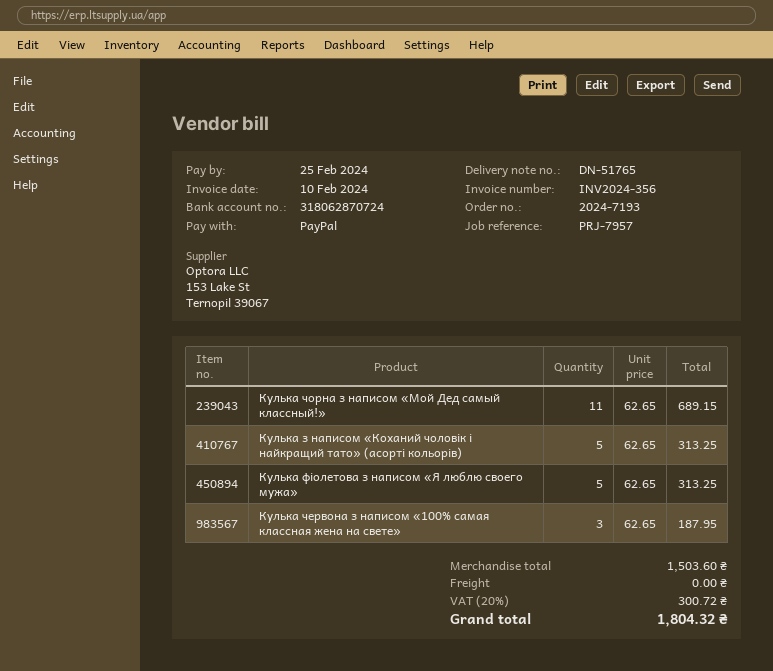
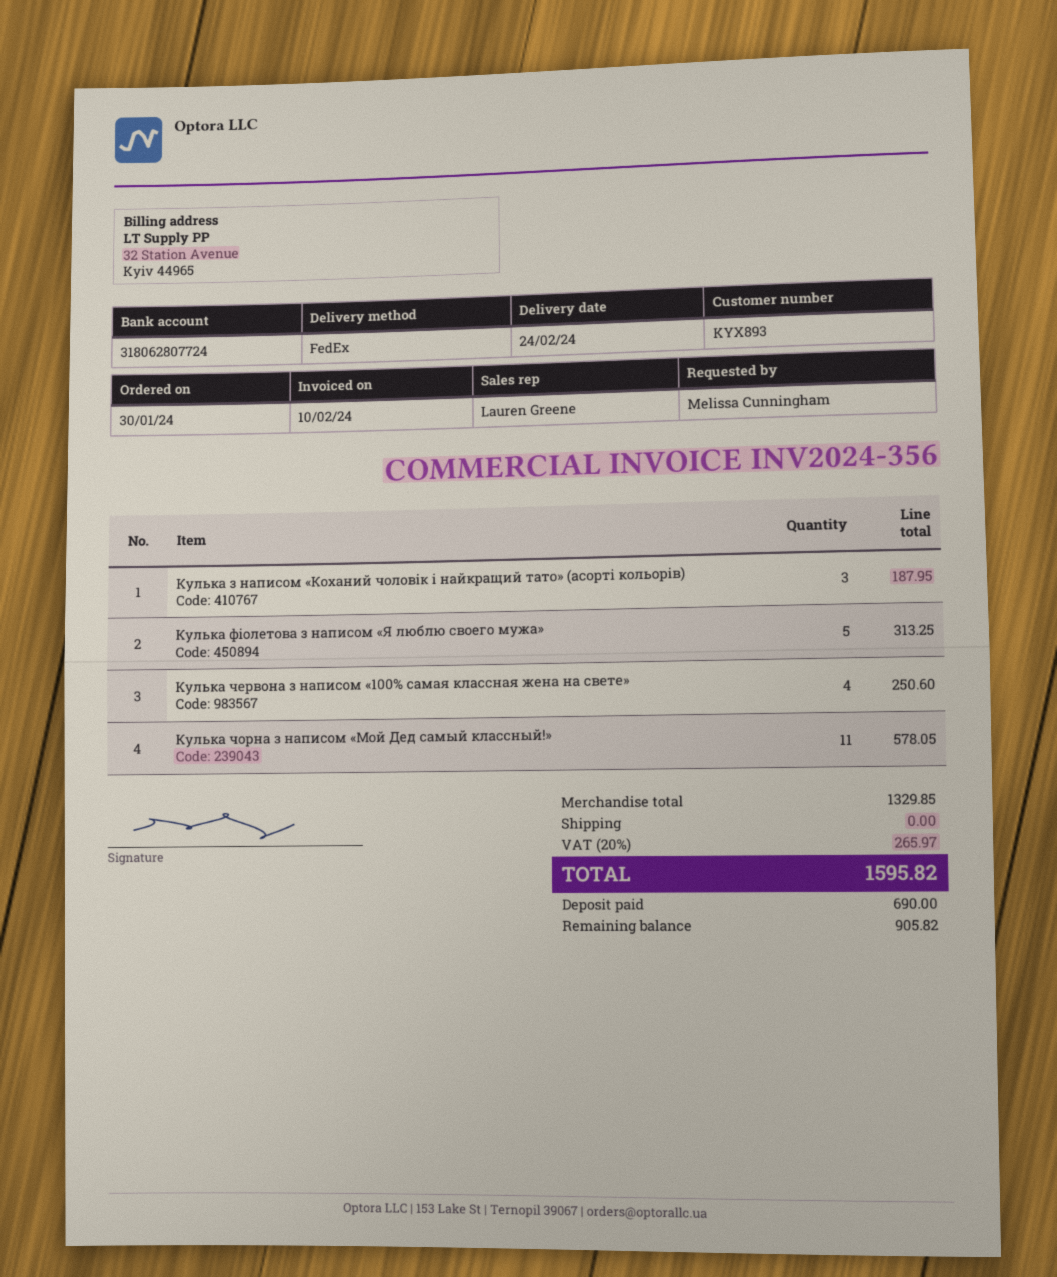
bank account: 318062870724 -> 318062807724
Кулька чорна з написом «Мой Дед самый классный!»: 11 for 689.15 -> 11 for 578.05
Кулька з написом «Коханий чоловік і найкращий тато» (асорті кольорів): 5 for 313.25 -> 3 for 187.95
Кулька червона з написом «100% самая классная жена на свете»: 3 for 187.95 -> 4 for 250.60
subtotal: 1503.60 -> 1329.85
tax: 20% = 300.72 -> 20% = 265.97
total: 1804.32 -> 1595.82

